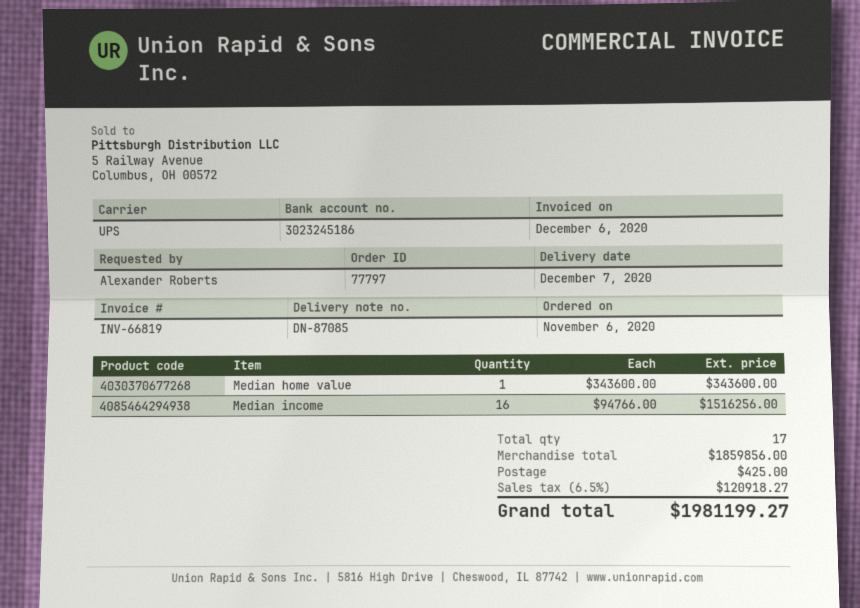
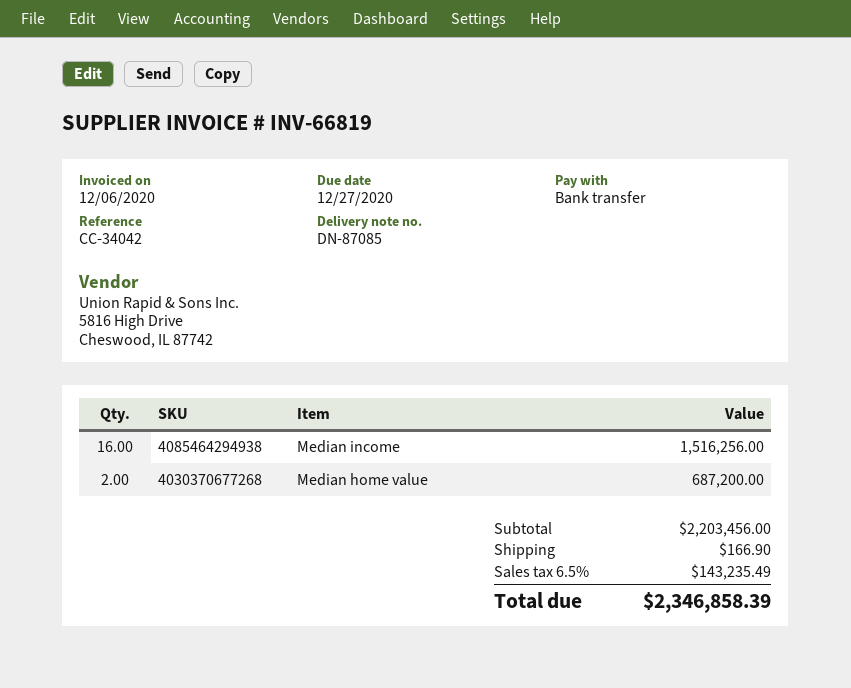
Median home value: 1 for 343600.00 -> 2 for 687200.00
subtotal: 1859856.00 -> 2203456.00
shipping: 425.00 -> 166.90
tax: 6.5% = 120918.27 -> 6.5% = 143235.49
total: 1981199.27 -> 2346858.39

